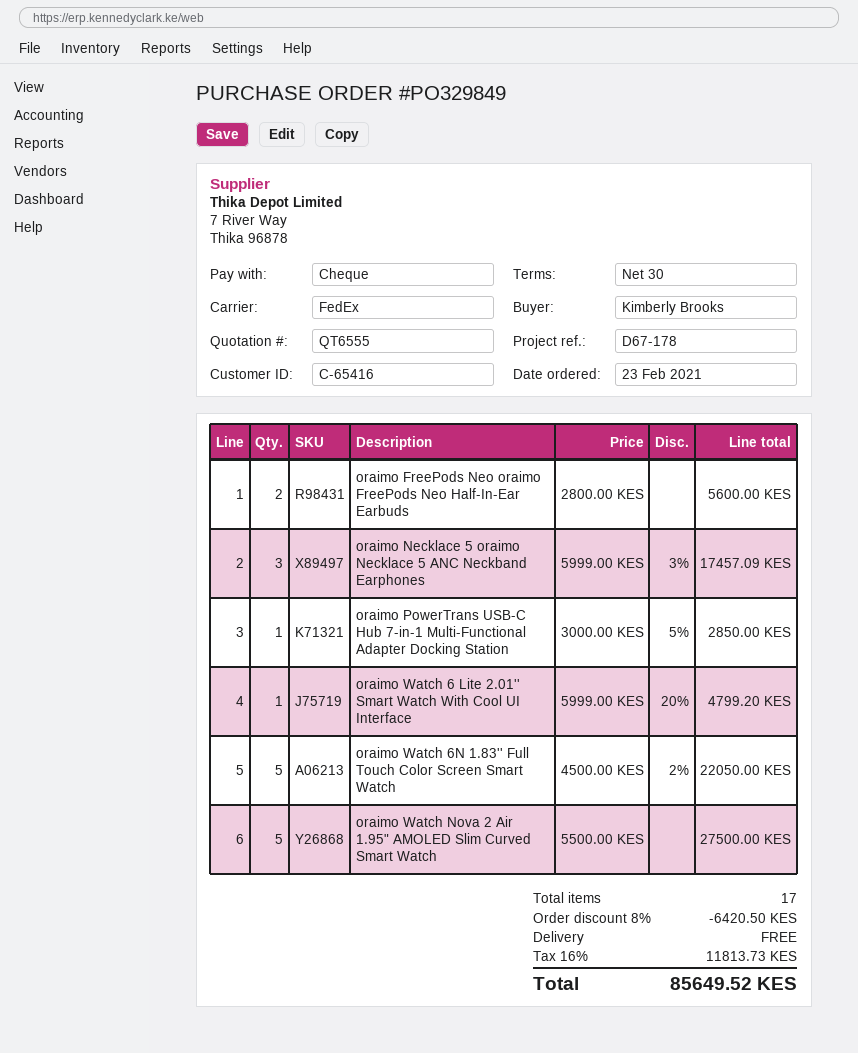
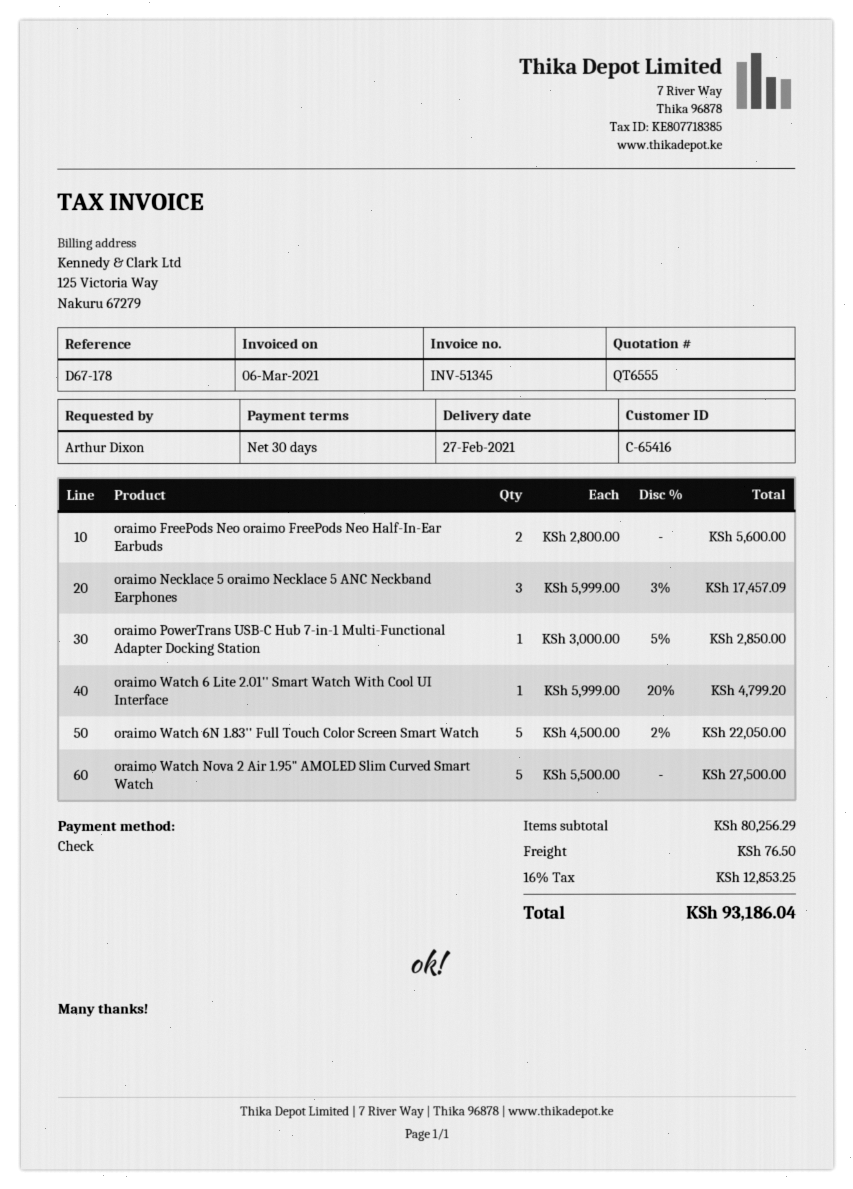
ordered by: Kimberly Brooks -> Arthur Dixon
discount: 8% = 6420.50 -> none
shipping: 0.00 -> 76.50
tax: 16% = 11813.73 -> 16% = 12853.25
total: 85649.52 -> 93186.04

